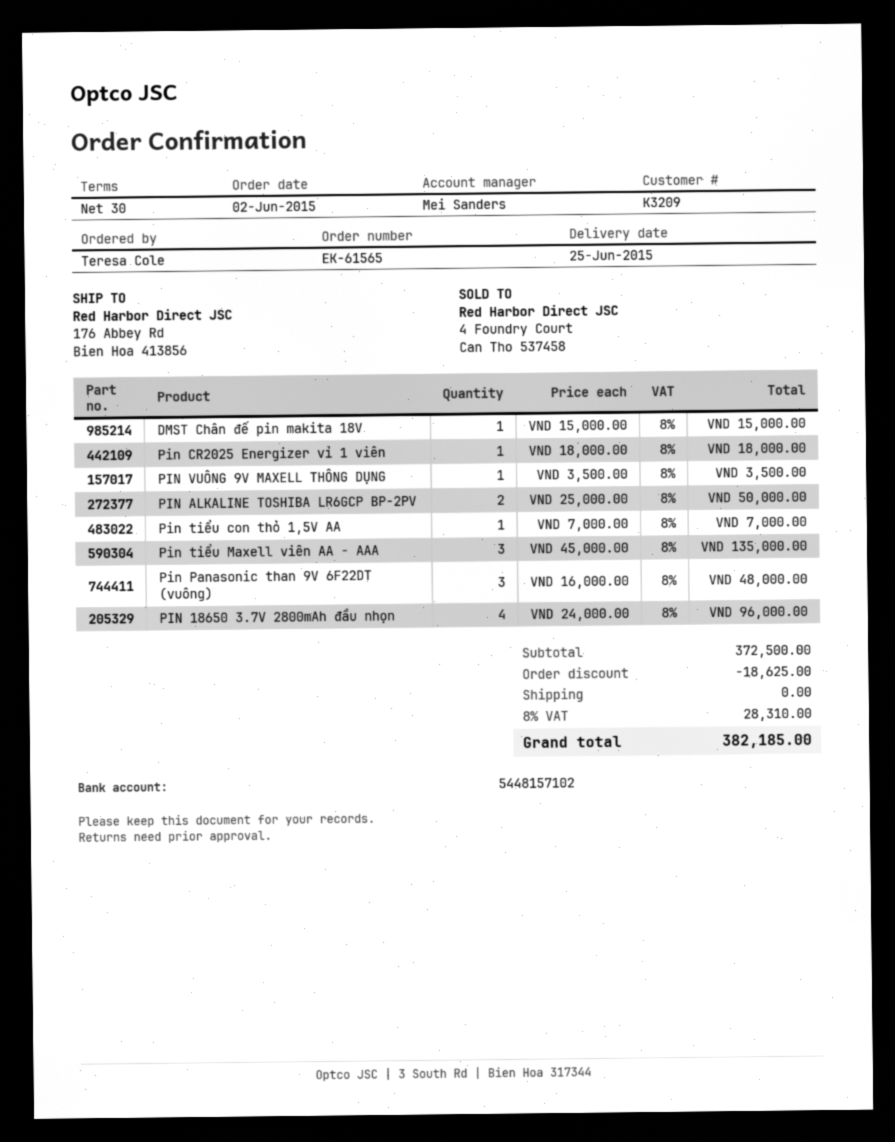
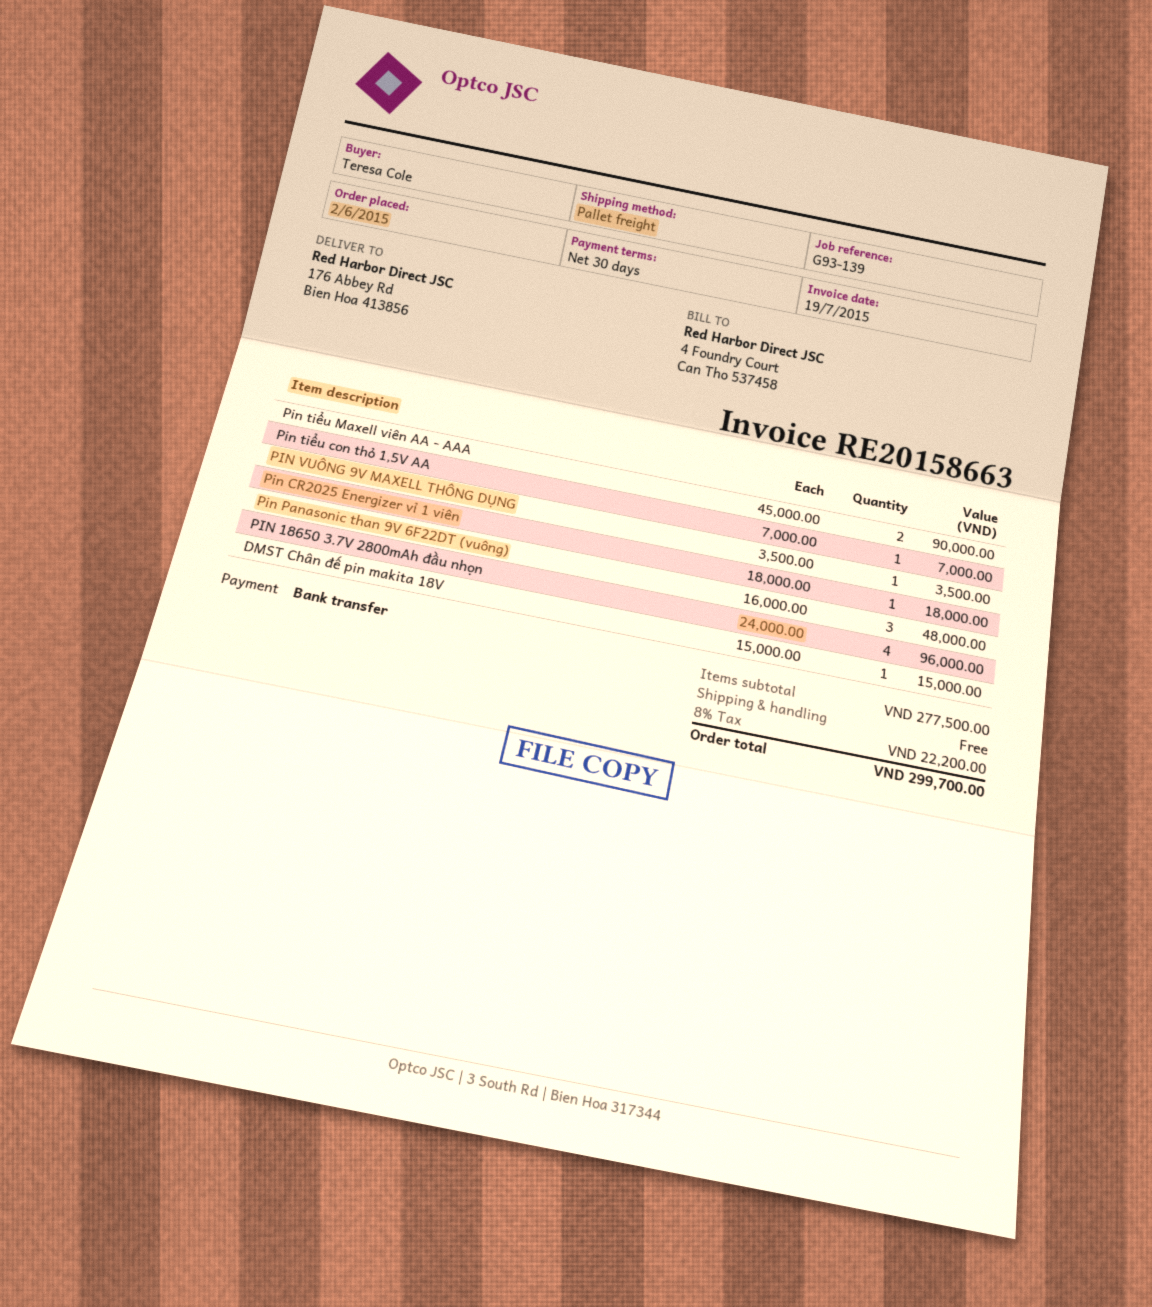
PIN ALKALINE TOSHIBA LR6GCP BP-2PV: 2 x 25000.00 = 50000.00 -> none
Pin tiểu Maxell viên AA - AAA: 3 x 45000.00 = 135000.00 -> 2 x 45000.00 = 90000.00
subtotal: 372500.00 -> 277500.00
discount: 18625.00 -> none
tax: 8% = 28310.00 -> 8% = 22200.00
total: 382185.00 -> 299700.00

